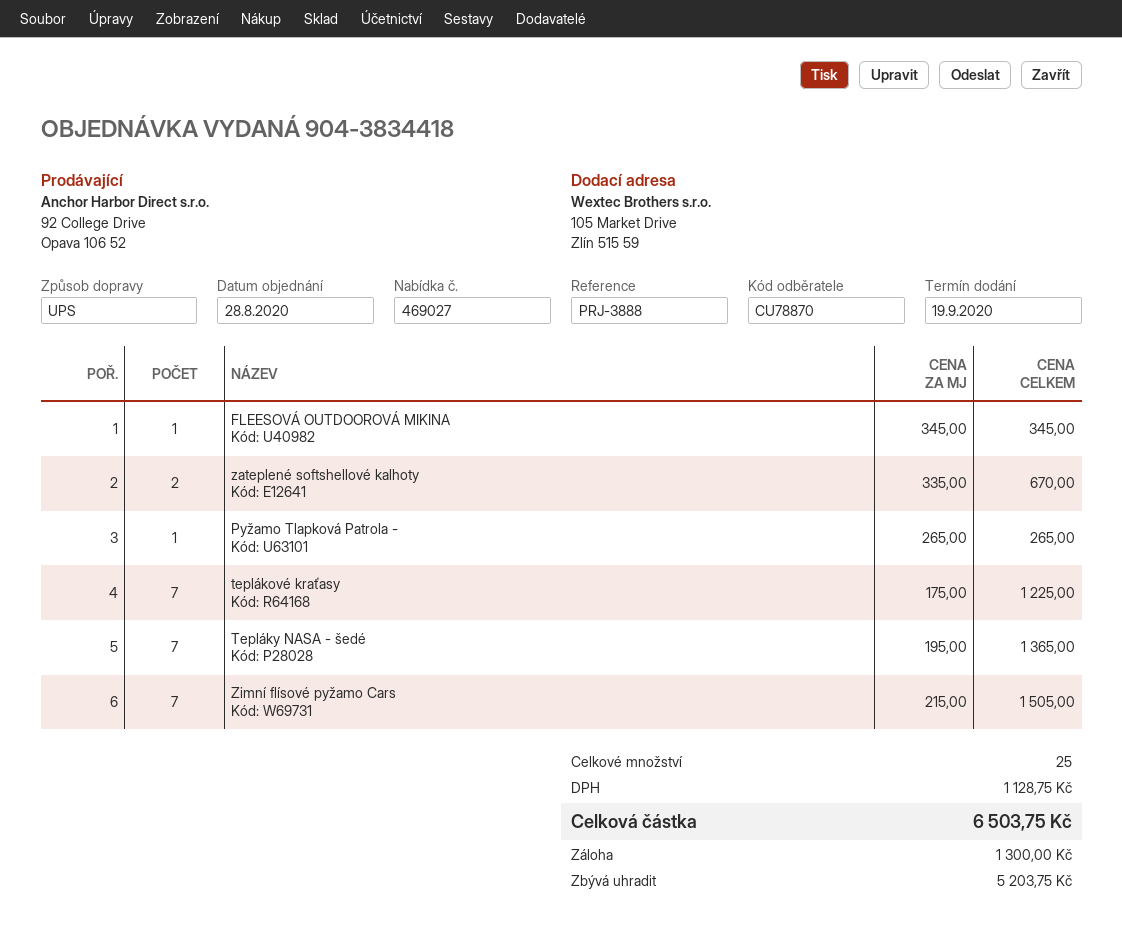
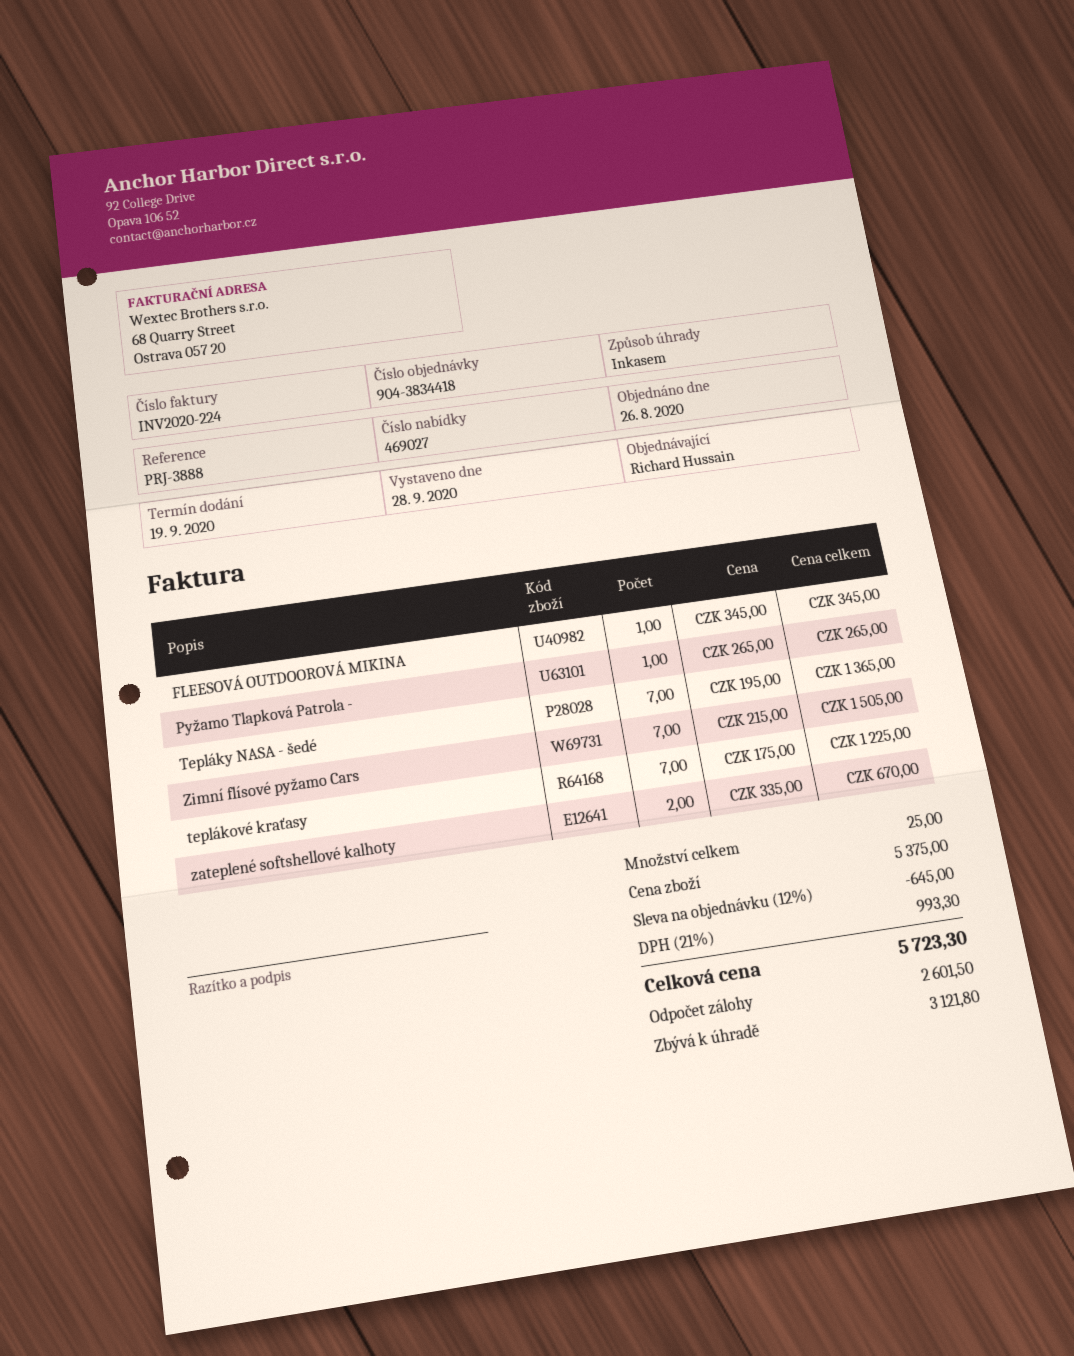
order date: 2020-08-28 -> 2020-08-26
discount: none -> 12% = 645.00
tax: 1128.75 -> 993.30
total: 6503.75 -> 5723.30
deposit: 1300.00 -> 2601.50
balance: 5203.75 -> 3121.80

